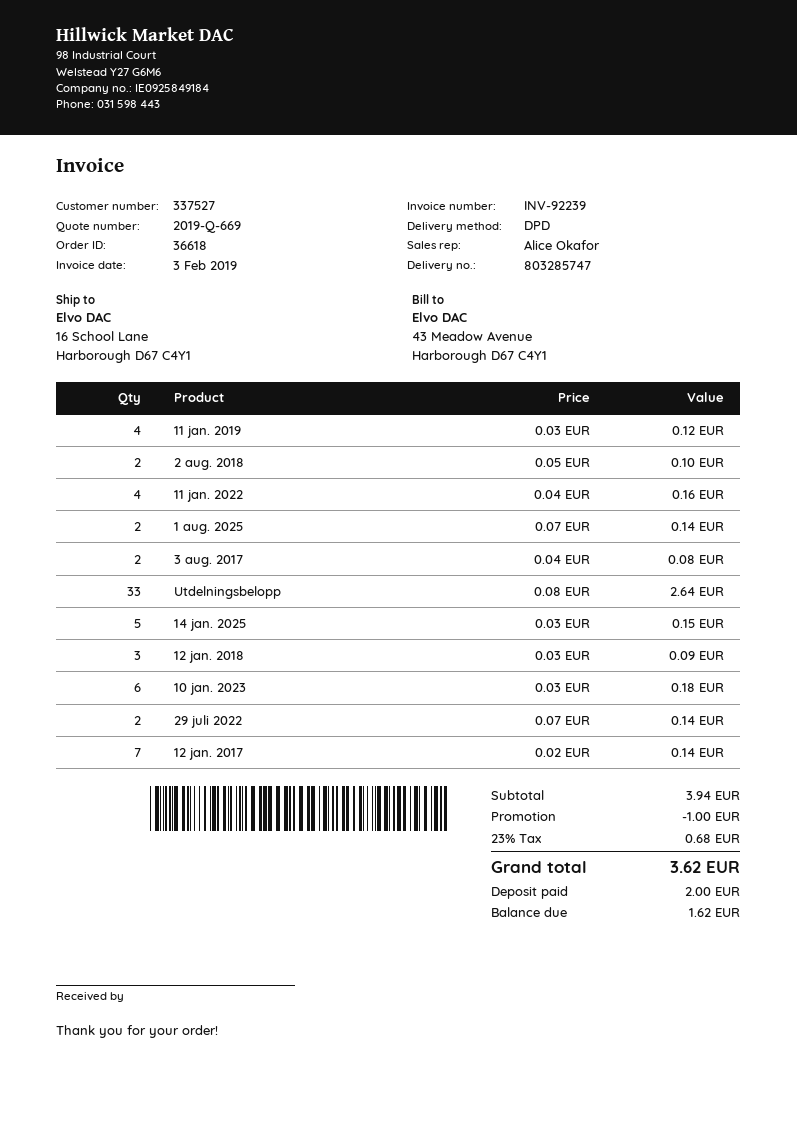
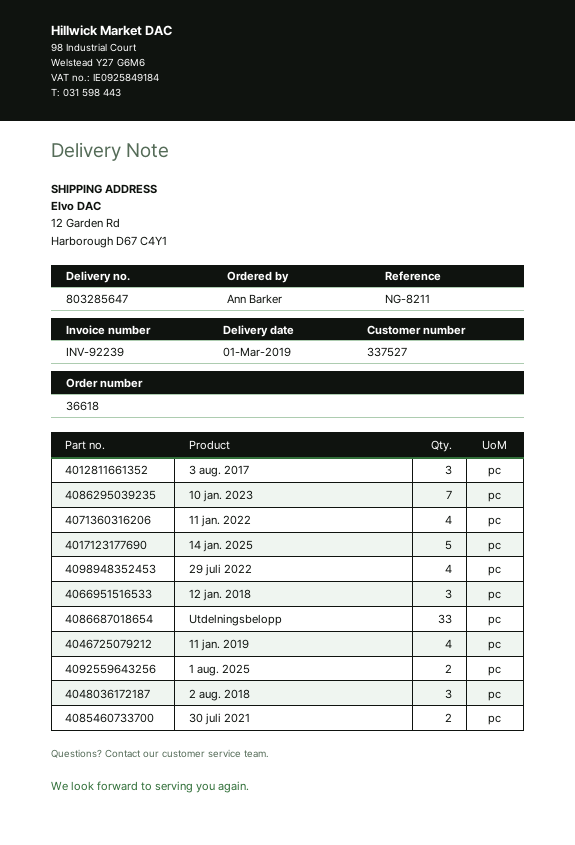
delivery note number: 803285747 -> 803285647
ship to: 16 School Lane, Harborough D67 C4Y1 -> 12 Garden Rd, Harborough D67 C4Y1
2 aug. 2018: 2 -> 3
3 aug. 2017: 2 -> 3
10 jan. 2023: 6 -> 7
29 juli 2022: 2 -> 4
12 jan. 2017: 7 -> none
30 juli 2021: none -> 2

